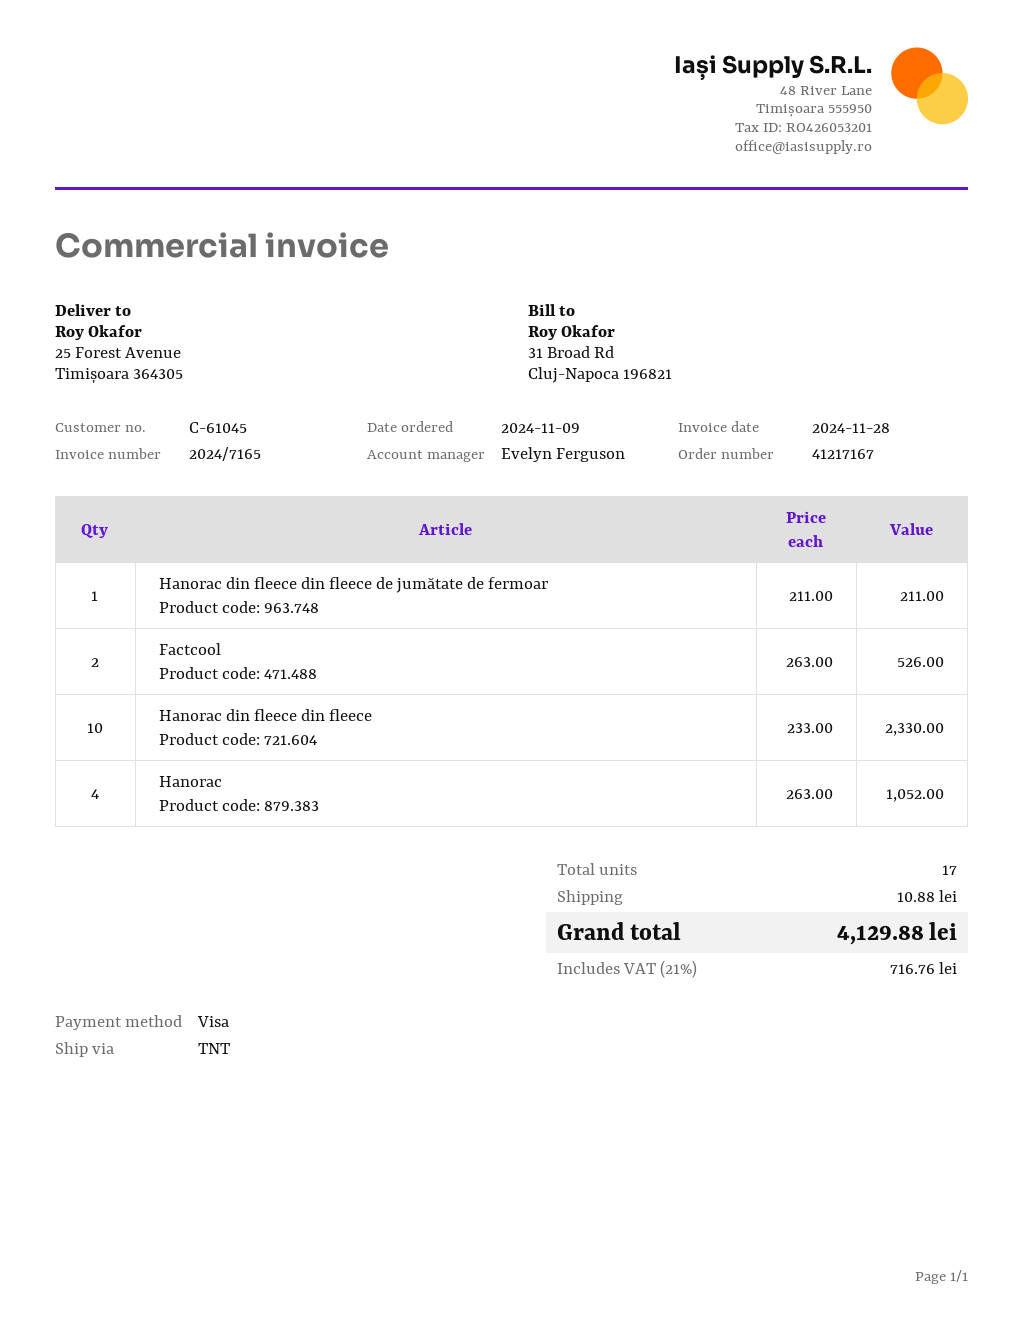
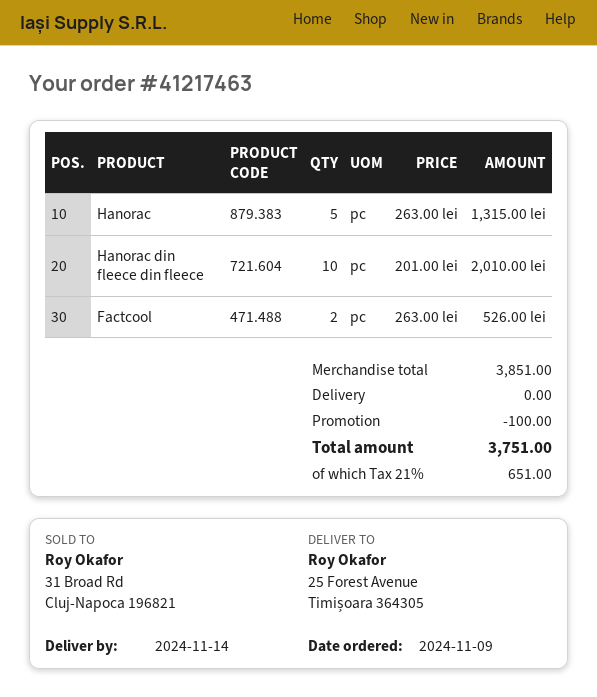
order number: 41217167 -> 41217463
Hanorac din fleece din fleece de jumătate de fermoar: 1 x 211.00 = 211.00 -> none
Hanorac din fleece din fleece: 10 x 233.00 = 2330.00 -> 10 x 201.00 = 2010.00
Hanorac: 4 x 263.00 = 1052.00 -> 5 x 263.00 = 1315.00
discount: none -> 100.00
shipping: 10.88 -> 0.00
tax: 21% = 716.76 -> 21% = 651.00
total: 4129.88 -> 3751.00

